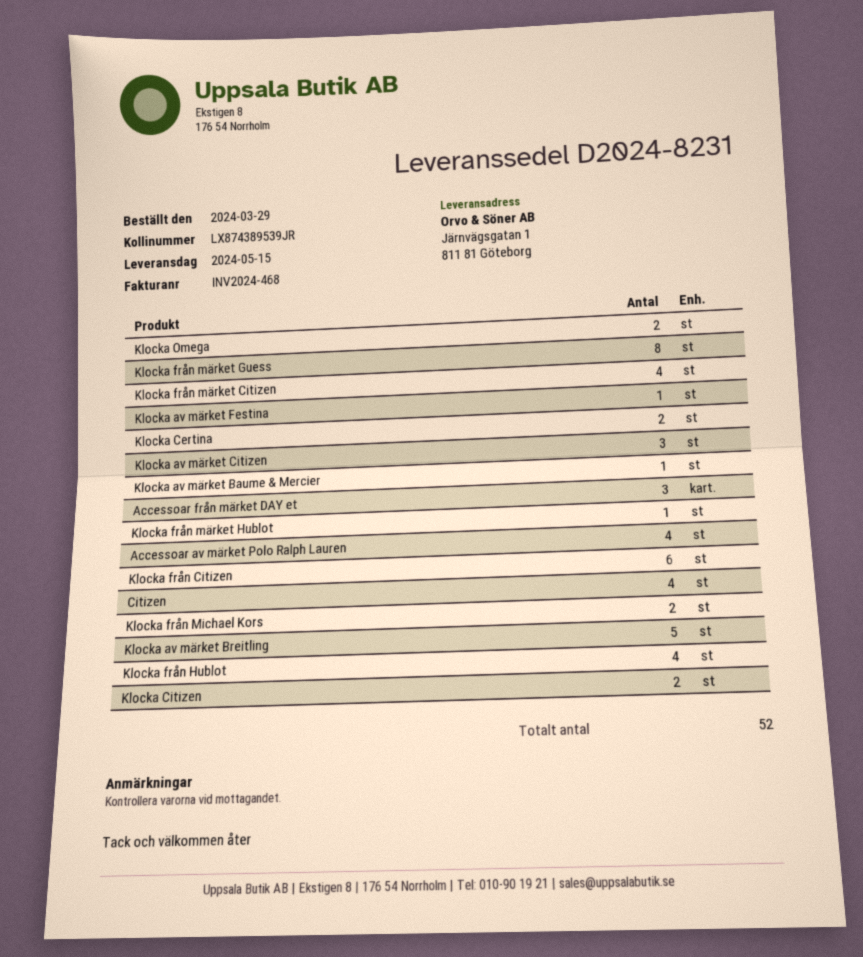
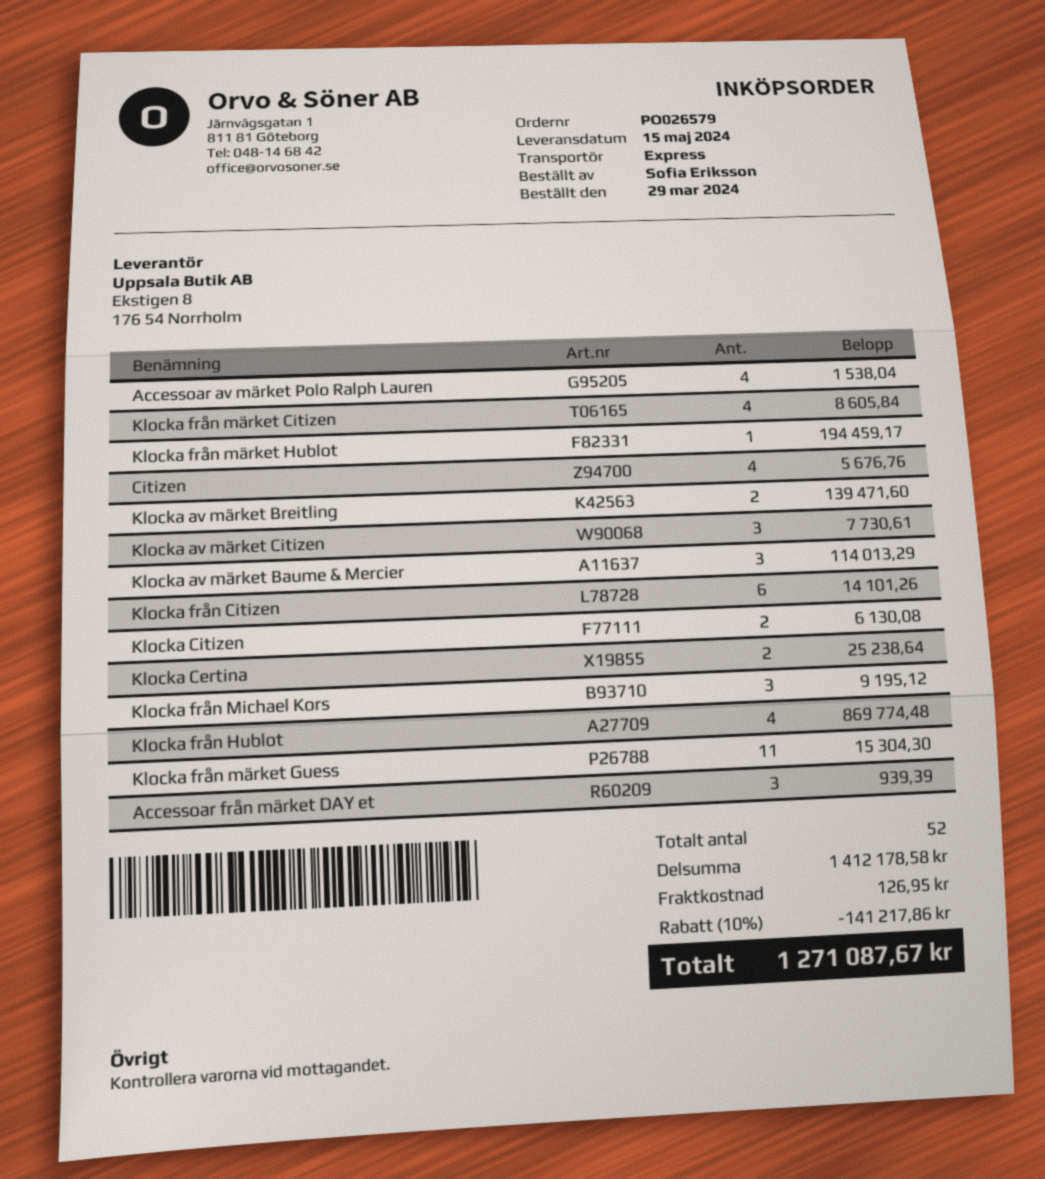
Klocka Omega: 2 -> none
Klocka från märket Guess: 8 -> 11
Klocka av märket Festina: 1 -> none
Klocka av märket Baume & Mercier: 1 -> 3
Klocka från Michael Kors: 2 -> 3
Klocka av märket Breitling: 5 -> 2

